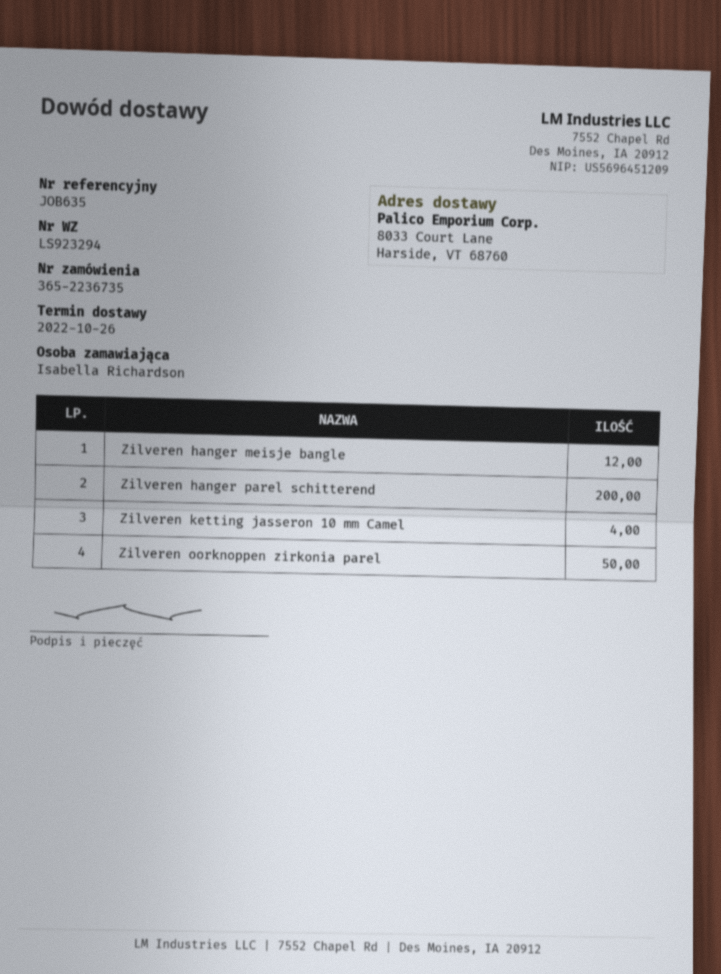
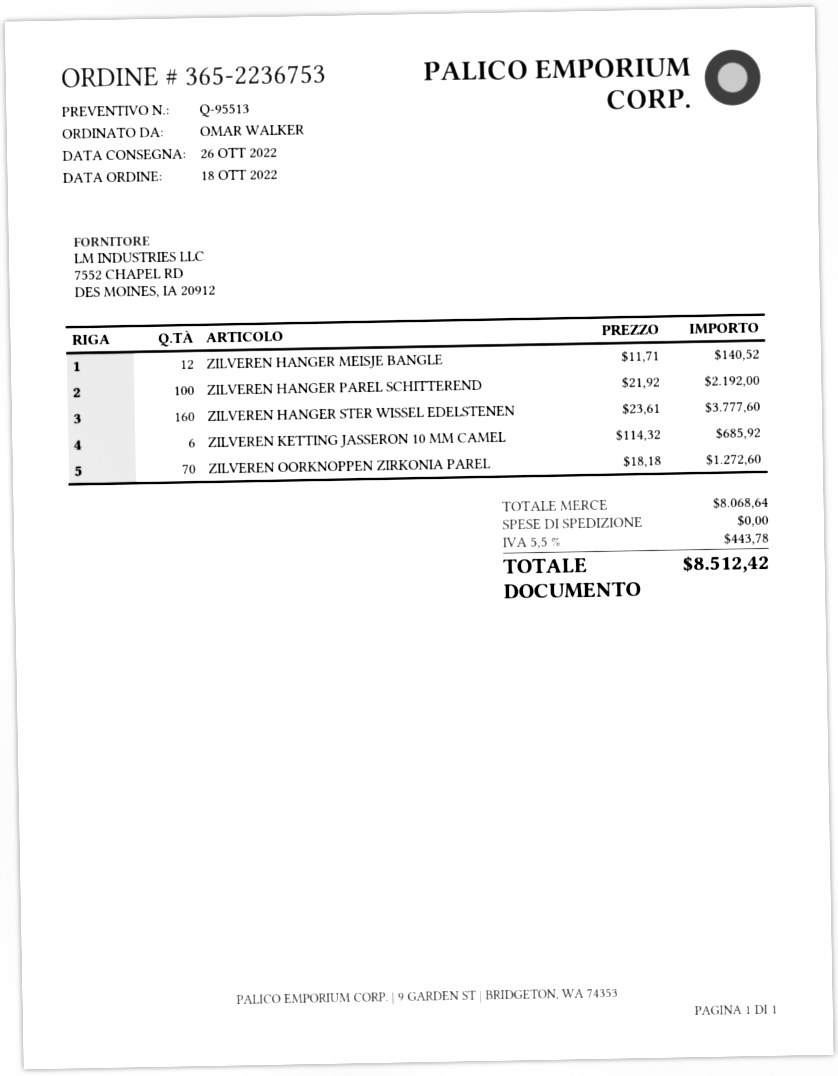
order number: 365-2236735 -> 365-2236753
ordered by: Isabella Richardson -> OMAR WALKER
Zilveren hanger parel schitterend: 200 -> 100
Zilveren ketting jasseron 10 mm Camel: 4 -> 6
Zilveren oorknoppen zirkonia parel: 50 -> 70
ZILVEREN HANGER STER WISSEL EDELSTENEN: none -> 160

